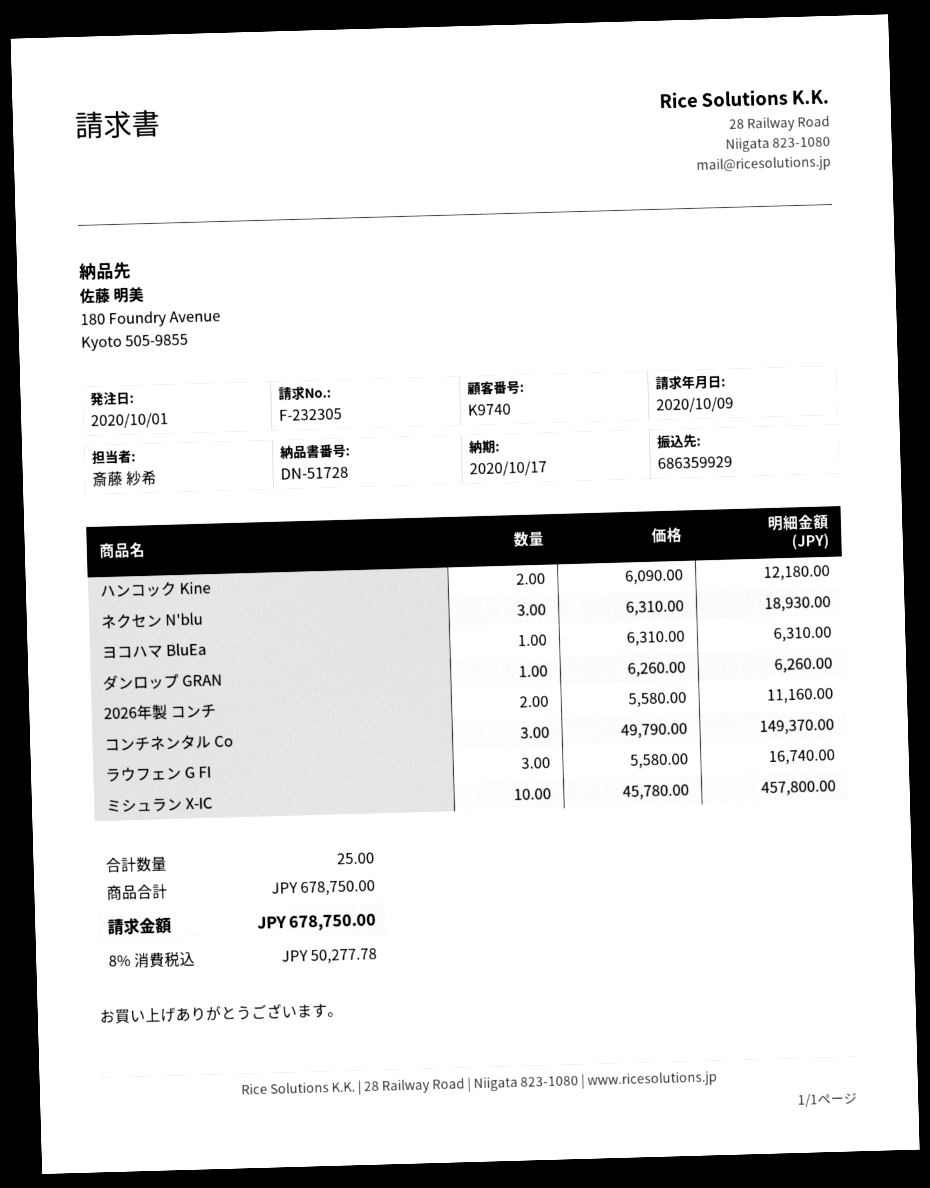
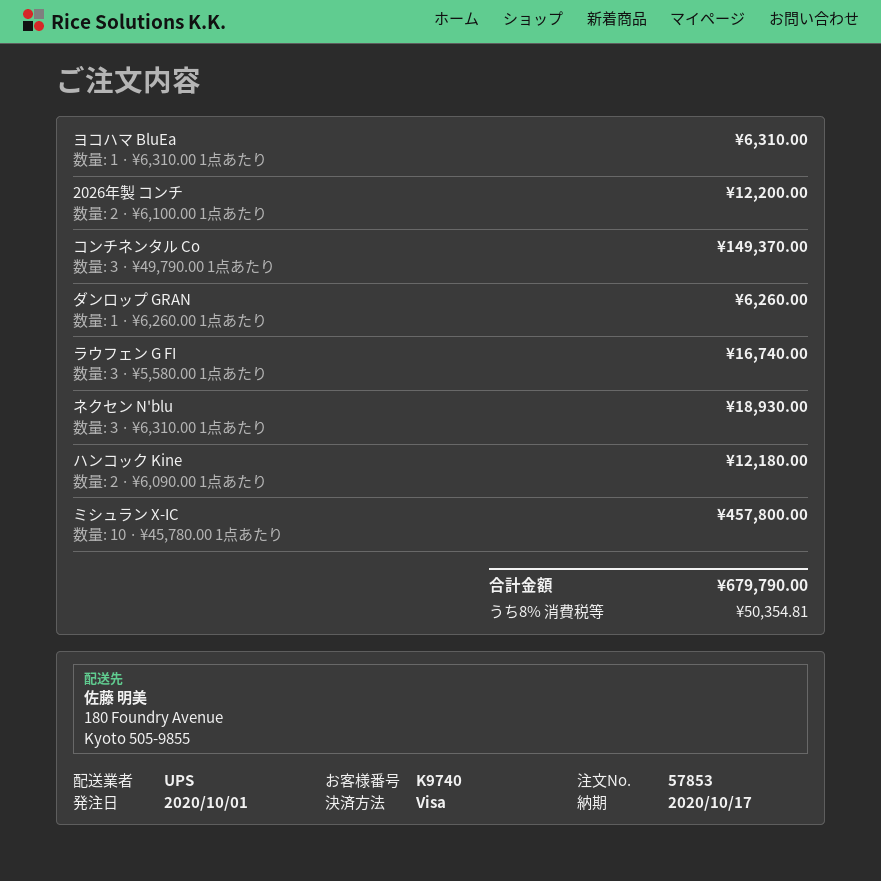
2026年製 コンチ: 2 x 5580.00 = 11160.00 -> 2 x 6100.00 = 12200.00
tax: 8% = 50277.78 -> 8% = 50354.81
total: 678750.00 -> 679790.00

